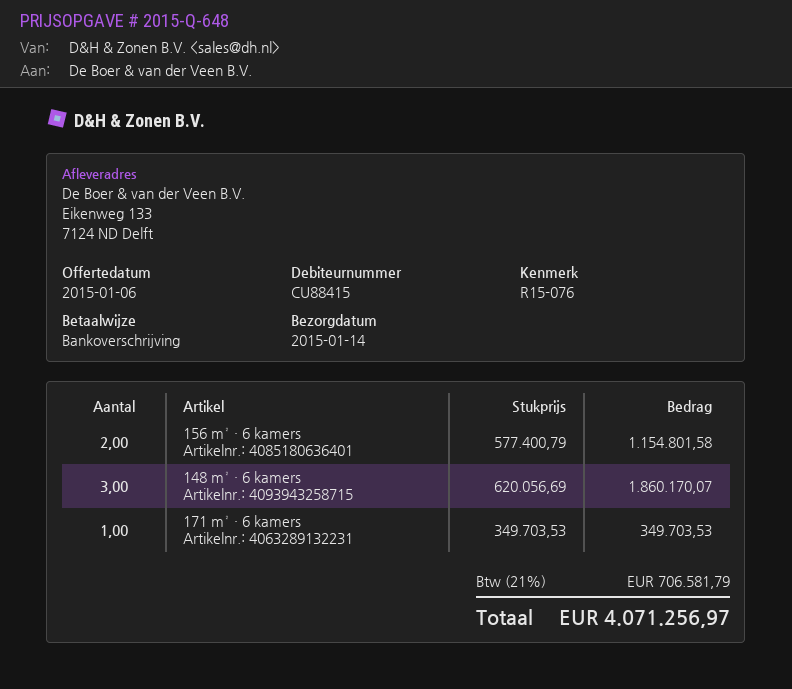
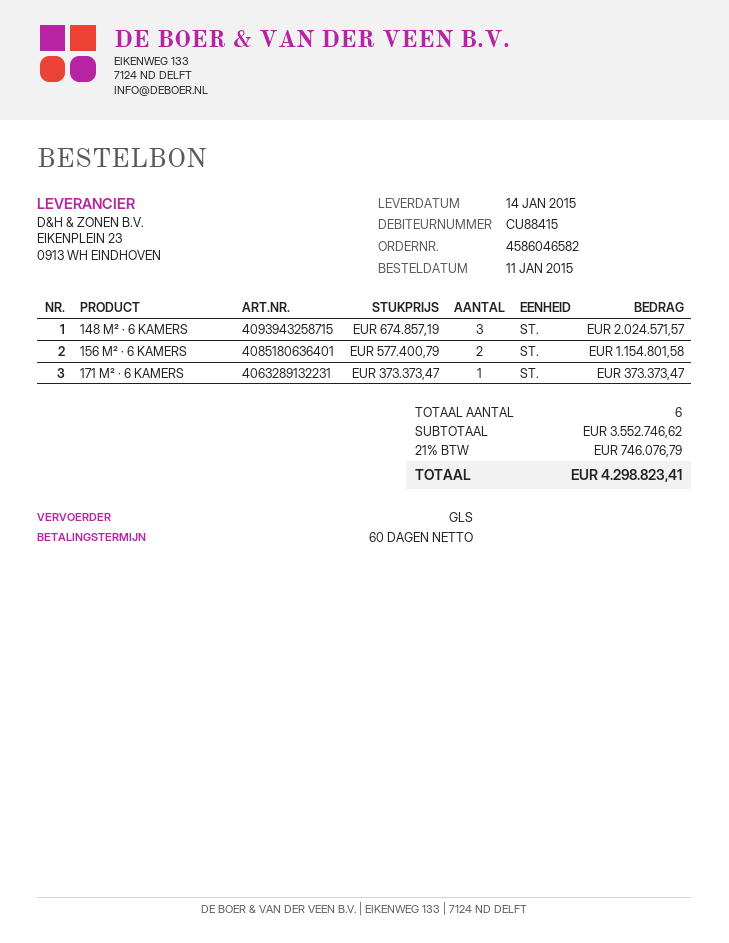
148 m² · 6 kamers: 3 x 620056.69 = 1860170.07 -> 3 x 674857.19 = 2024571.57
171 m² · 6 kamers: 1 x 349703.53 = 349703.53 -> 1 x 373373.47 = 373373.47
tax: 21% = 706581.79 -> 21% = 746076.79
total: 4071256.97 -> 4298823.41

